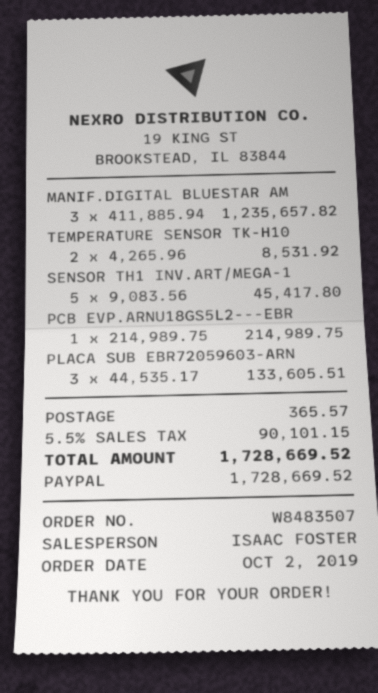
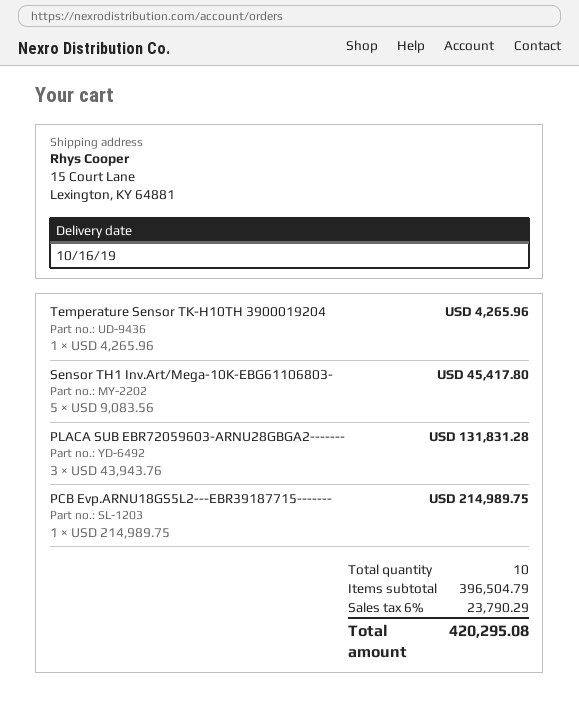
MANIF.DIGITAL BLUESTAR AM: 3 x 411885.94 = 1235657.82 -> none
TEMPERATURE SENSOR TK-H10: 2 x 4265.96 = 8531.92 -> 1 x 4265.96 = 4265.96
PLACA SUB EBR72059603-ARN: 3 x 44535.17 = 133605.51 -> 3 x 43943.76 = 131831.28
shipping: 365.57 -> none
tax: 5.5% = 90101.15 -> 6% = 23790.29
total: 1728669.52 -> 420295.08

